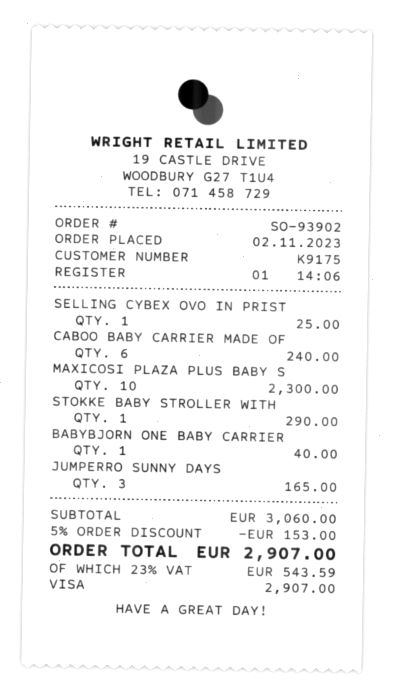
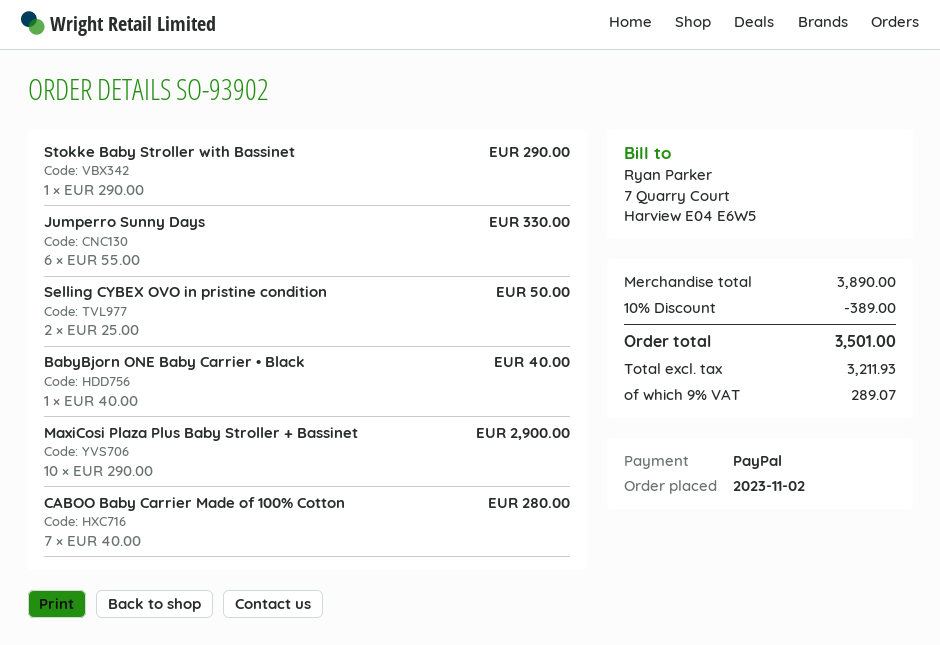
payment method: Visa -> PayPal
SELLING CYBEX OVO IN PRIST: 1 for 25.00 -> 2 for 50.00
CABOO BABY CARRIER MADE OF: 6 for 240.00 -> 7 for 280.00
MAXICOSI PLAZA PLUS BABY S: 10 for 2300.00 -> 10 for 2900.00
JUMPERRO SUNNY DAYS: 3 for 165.00 -> 6 for 330.00
subtotal: 3060.00 -> 3890.00
discount: 5% = 153.00 -> 10% = 389.00
tax: 23% = 543.59 -> 9% = 289.07
total: 2907.00 -> 3501.00

